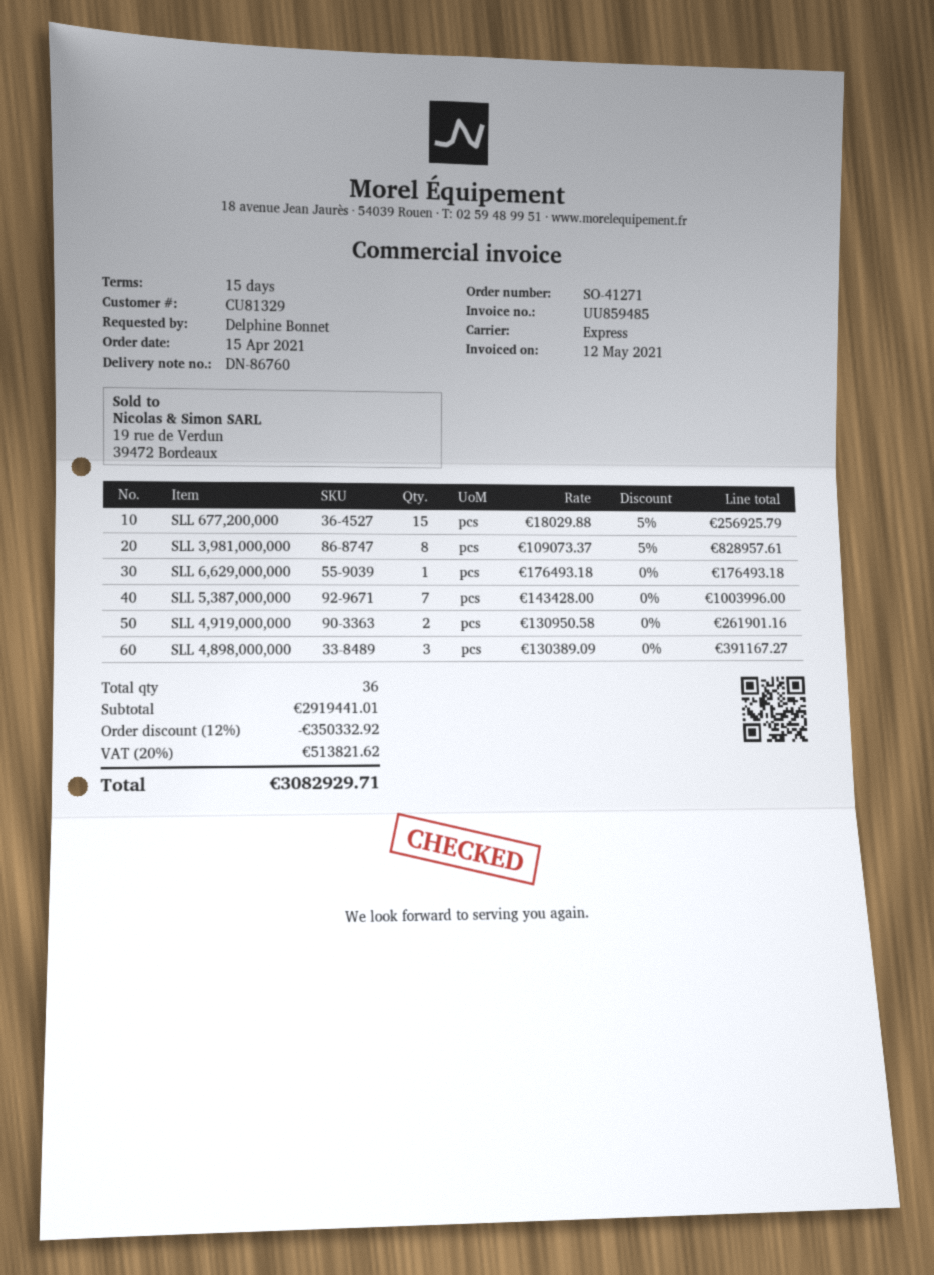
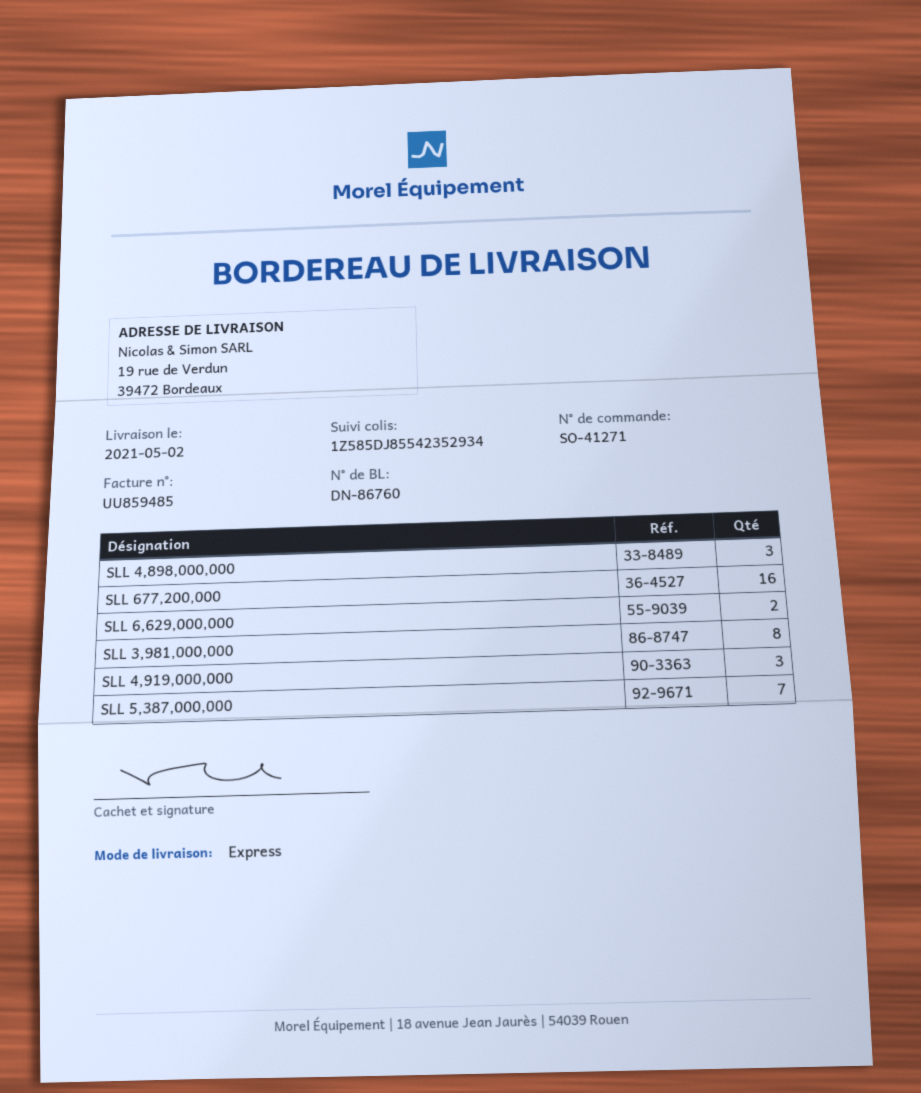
SLL 677,200,000: 15 -> 16
SLL 6,629,000,000: 1 -> 2
SLL 4,919,000,000: 2 -> 3

